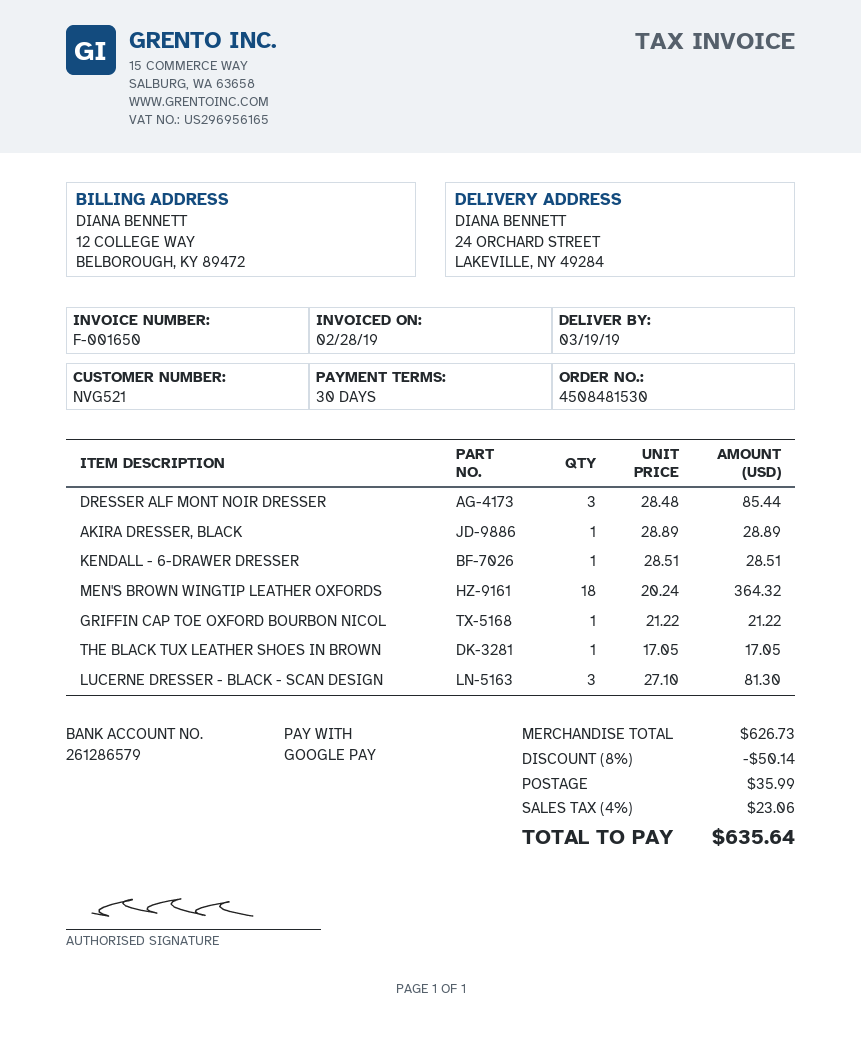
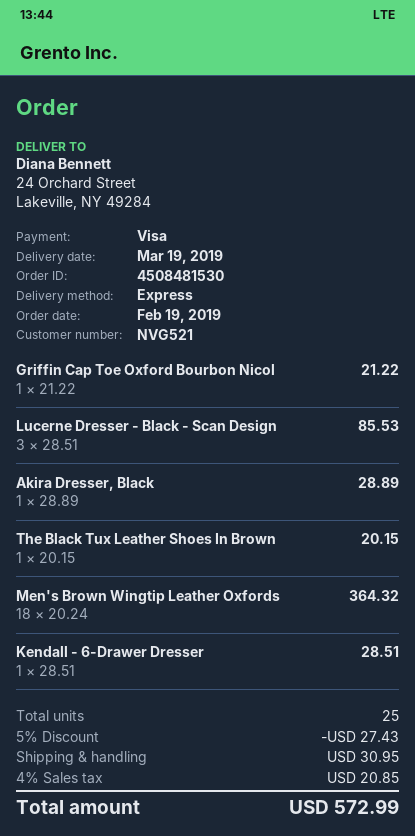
payment method: Google Pay -> Visa
DRESSER ALF MONT NOIR DRESSER: 3 x 28.48 = 85.44 -> none
THE BLACK TUX LEATHER SHOES IN BROWN: 1 x 17.05 = 17.05 -> 1 x 20.15 = 20.15
LUCERNE DRESSER - BLACK - SCAN DESIGN: 3 x 27.10 = 81.30 -> 3 x 28.51 = 85.53
discount: 8% = 50.14 -> 5% = 27.43
shipping: 35.99 -> 30.95
tax: 4% = 23.06 -> 4% = 20.85
total: 635.64 -> 572.99

